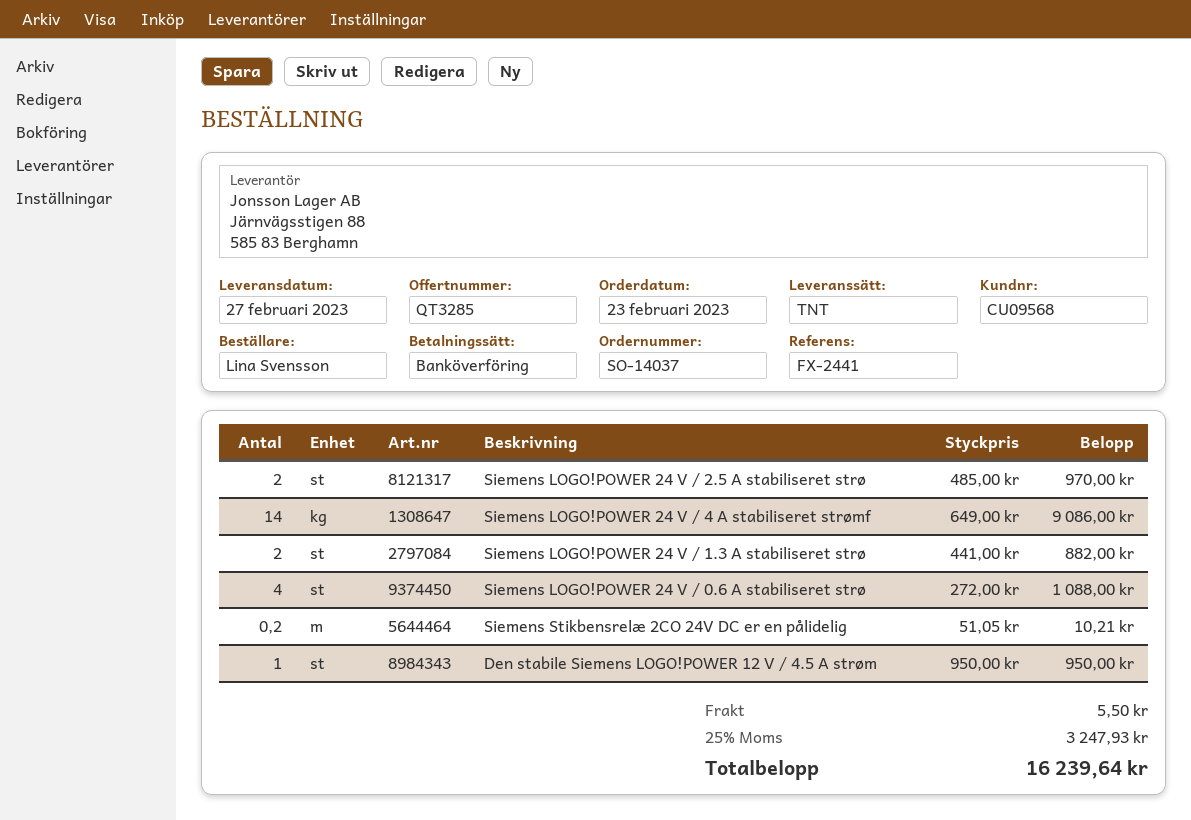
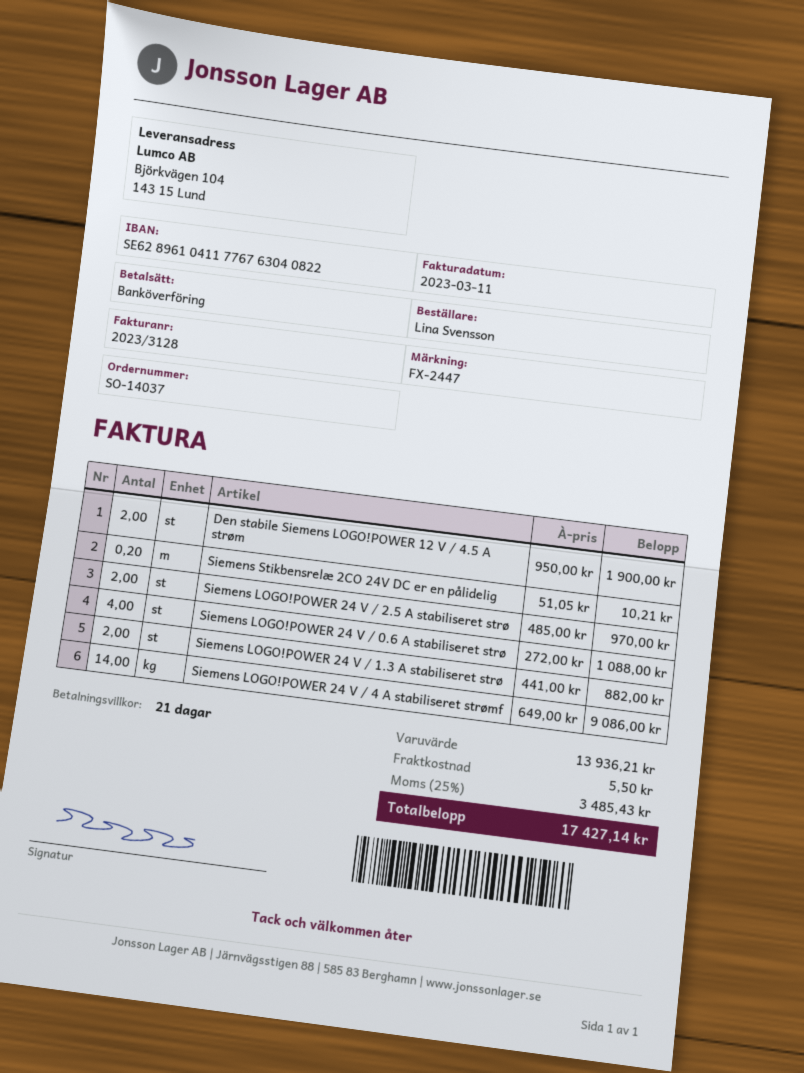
reference: FX-2441 -> FX-2447
Den stabile Siemens LOGO!POWER 12 V / 4.5 A strøm: 1 x 950.00 = 950.00 -> 2 x 950.00 = 1900.00
tax: 25% = 3247.93 -> 25% = 3485.43
total: 16239.64 -> 17427.14

